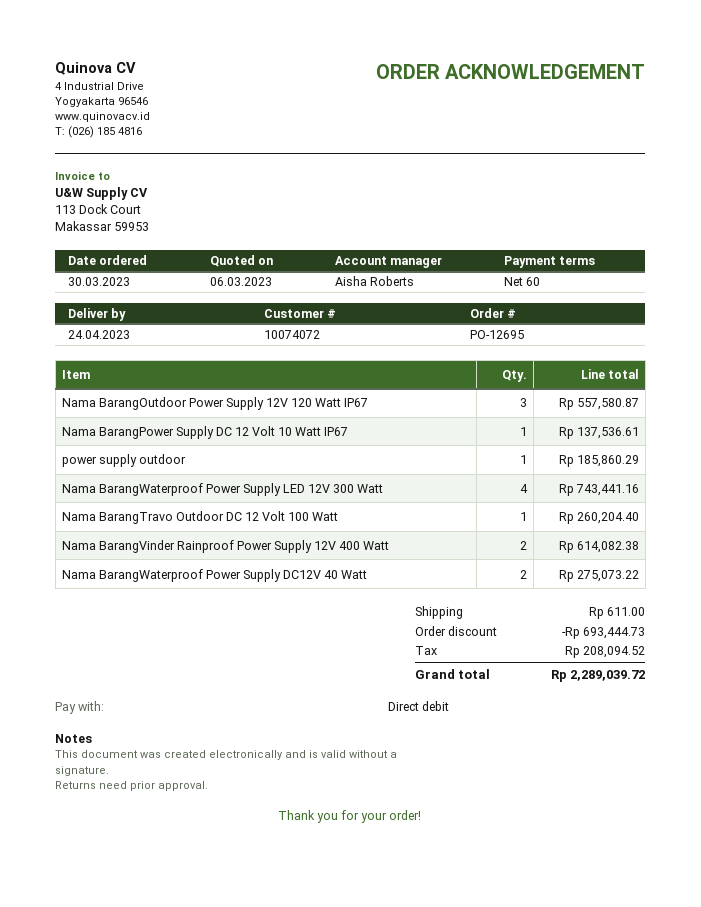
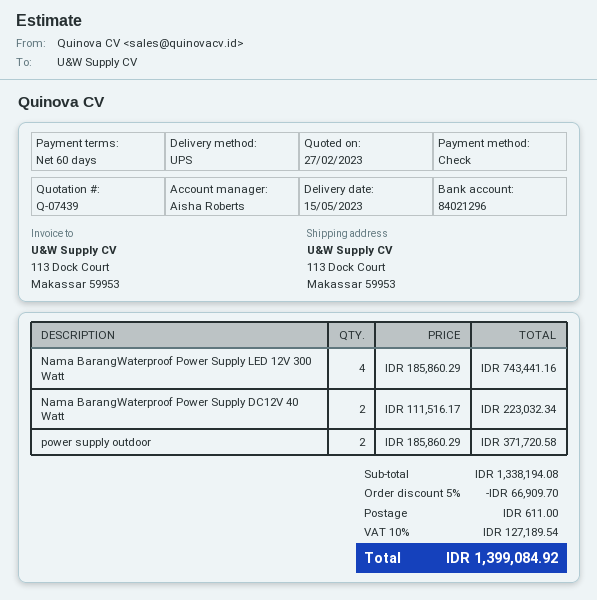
quote date: 2023-03-06 -> 2023-02-27
delivery date: 2023-04-24 -> 2023-05-15
payment method: direct debit -> cheque
Nama BarangOutdoor Power Supply 12V 120 Watt IP67: 3 for 557580.87 -> none
Nama BarangPower Supply DC 12 Volt 10 Watt IP67: 1 for 137536.61 -> none
power supply outdoor: 1 for 185860.29 -> 2 for 371720.58
Nama BarangTravo Outdoor DC 12 Volt 100 Watt: 1 for 260204.40 -> none
Nama BarangVinder Rainproof Power Supply 12V 400 Watt: 2 for 614082.38 -> none
Nama BarangWaterproof Power Supply DC12V 40 Watt: 2 for 275073.22 -> 2 for 223032.34
discount: 693444.73 -> 66909.70
tax: 208094.52 -> 127189.54
total: 2289039.72 -> 1399084.92

